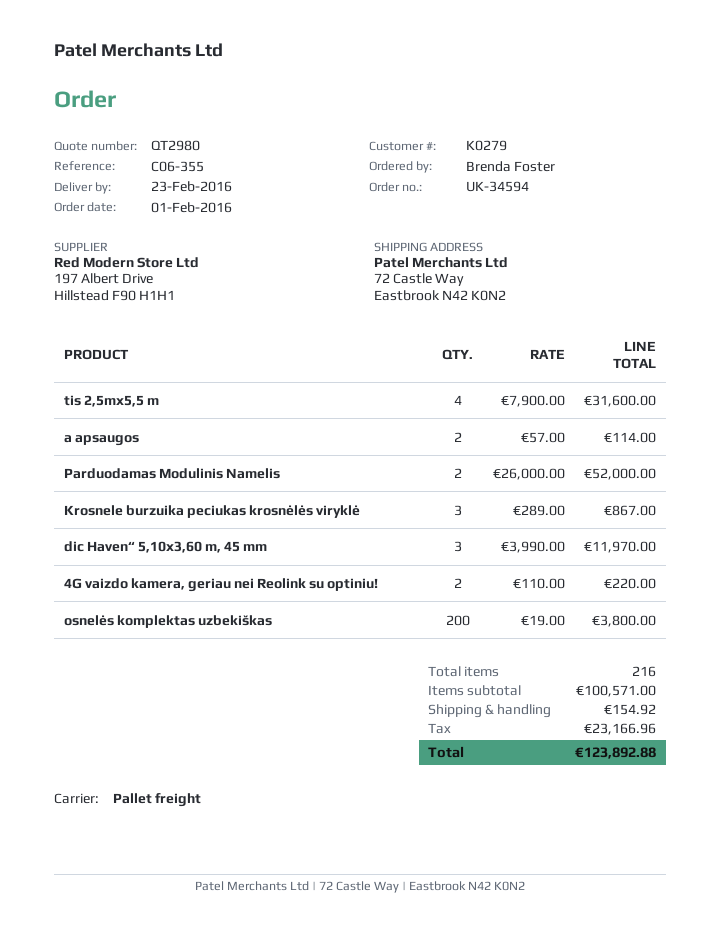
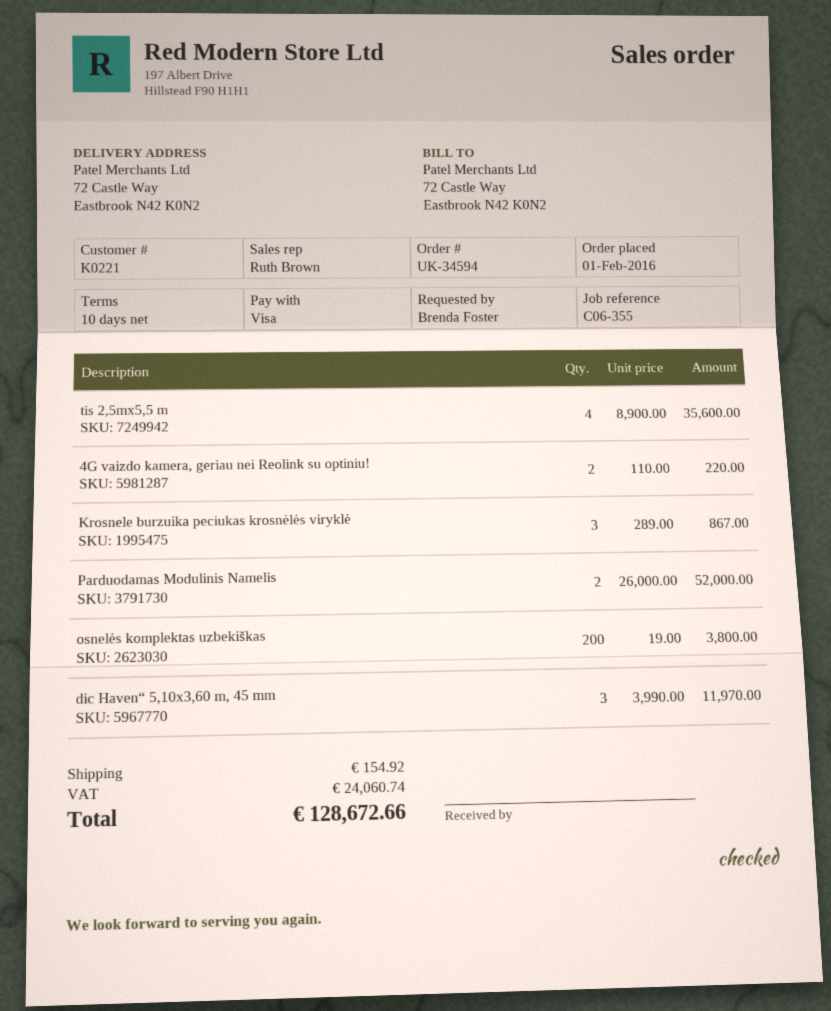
customer number: K0279 -> K0221
tis 2,5mx5,5 m: 4 x 7900.00 = 31600.00 -> 4 x 8900.00 = 35600.00
a apsaugos: 2 x 57.00 = 114.00 -> none
tax: 23166.96 -> 24060.74
total: 123892.88 -> 128672.66

